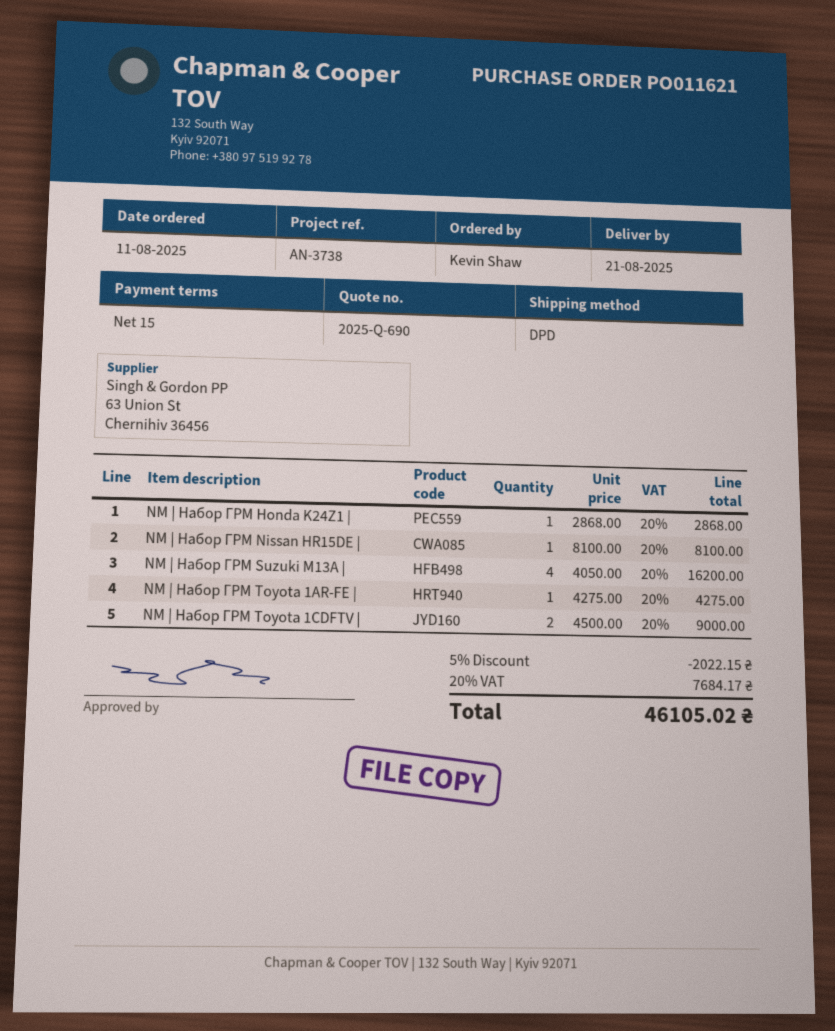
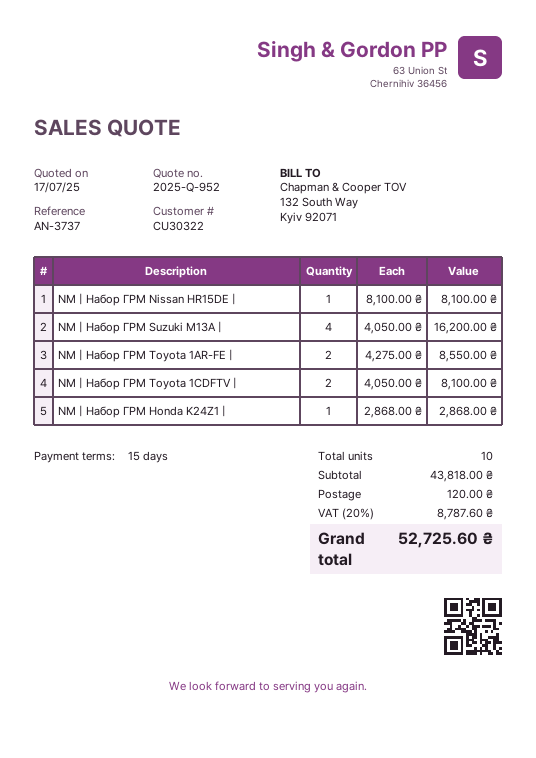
quote number: 2025-Q-690 -> 2025-Q-952
reference: AN-3738 -> AN-3737
NM | Набор ГРМ Toyota 1AR-FE |: 1 x 4275.00 = 4275.00 -> 2 x 4275.00 = 8550.00
NM | Набор ГРМ Toyota 1CDFTV |: 2 x 4500.00 = 9000.00 -> 2 x 4050.00 = 8100.00
discount: 5% = 2022.15 -> none
shipping: none -> 120.00
tax: 20% = 7684.17 -> 20% = 8787.60
total: 46105.02 -> 52725.60

